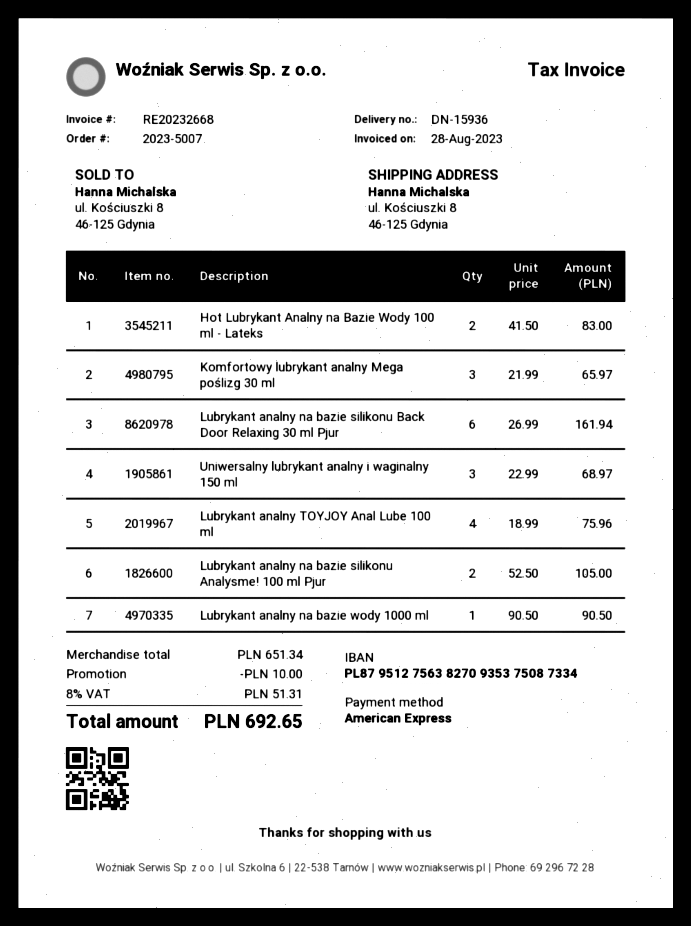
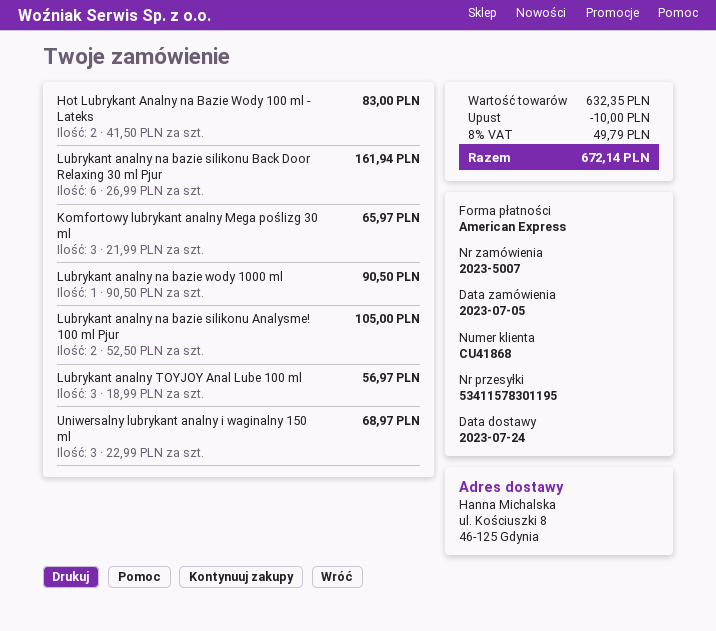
Lubrykant analny TOYJOY Anal Lube 100 ml: 4 x 18.99 = 75.96 -> 3 x 18.99 = 56.97
subtotal: 651.34 -> 632.35
tax: 8% = 51.31 -> 8% = 49.79
total: 692.65 -> 672.14

